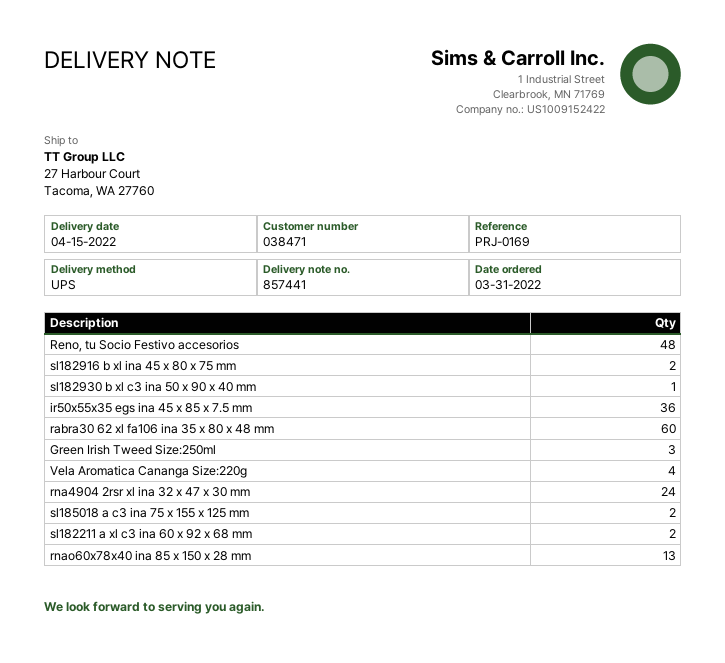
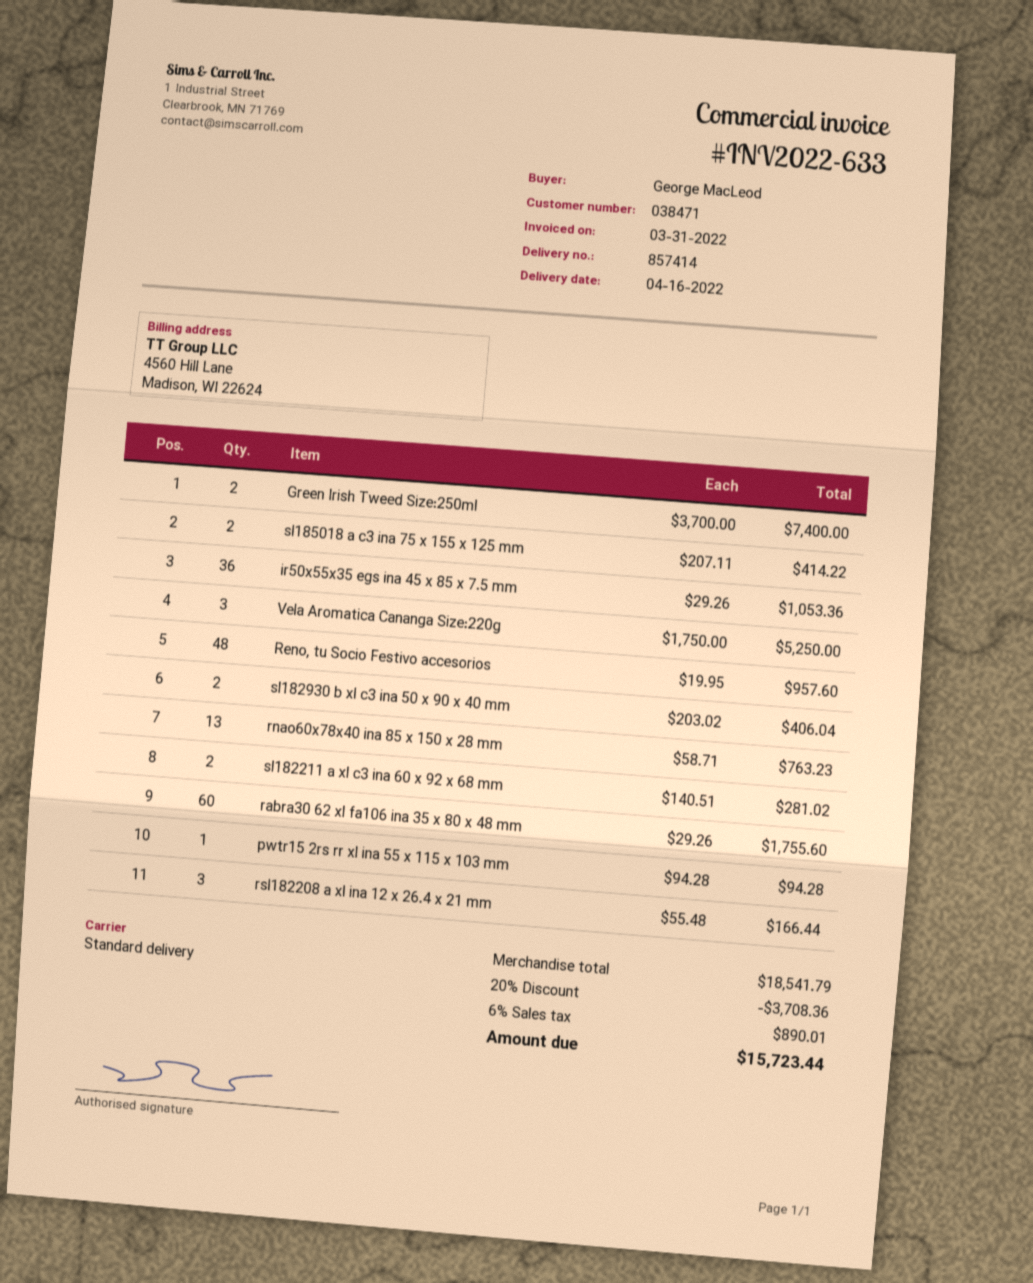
delivery note number: 857441 -> 857414
delivery date: 2022-04-15 -> 2022-04-16
shipping method: UPS -> standard
sl182916 b xl ina 45 x 80 x 75 mm: 2 -> none
sl182930 b xl c3 ina 50 x 90 x 40 mm: 1 -> 2
Green Irish Tweed Size:250ml: 3 -> 2
Vela Aromatica Cananga Size:220g: 4 -> 3
rna4904 2rsr xl ina 32 x 47 x 30 mm: 24 -> none
pwtr15 2rs rr xl ina 55 x 115 x 103 mm: none -> 1
rsl182208 a xl ina 12 x 26.4 x 21 mm: none -> 3

